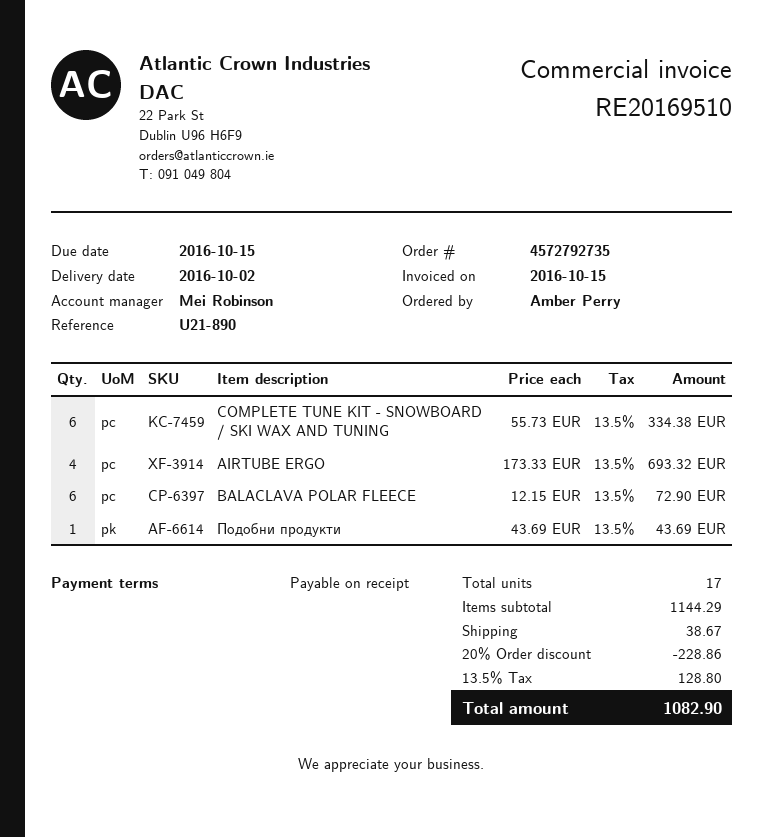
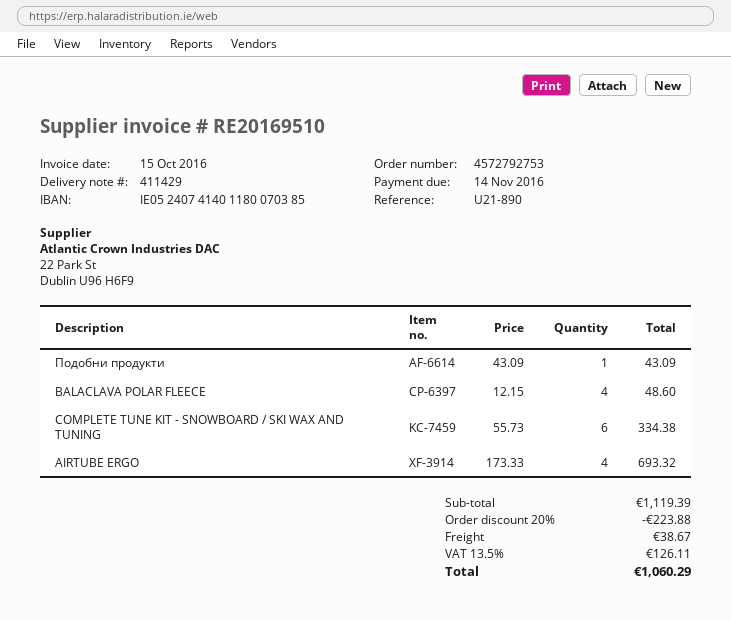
order number: 4572792735 -> 4572792753
due date: 2016-10-15 -> 2016-11-14
BALACLAVA POLAR FLEECE: 6 x 12.15 = 72.90 -> 4 x 12.15 = 48.60
Подобни продукти: 1 x 43.69 = 43.69 -> 1 x 43.09 = 43.09
subtotal: 1144.29 -> 1119.39
discount: 20% = 228.86 -> 20% = 223.88
tax: 13.5% = 128.80 -> 13.5% = 126.11
total: 1082.90 -> 1060.29

